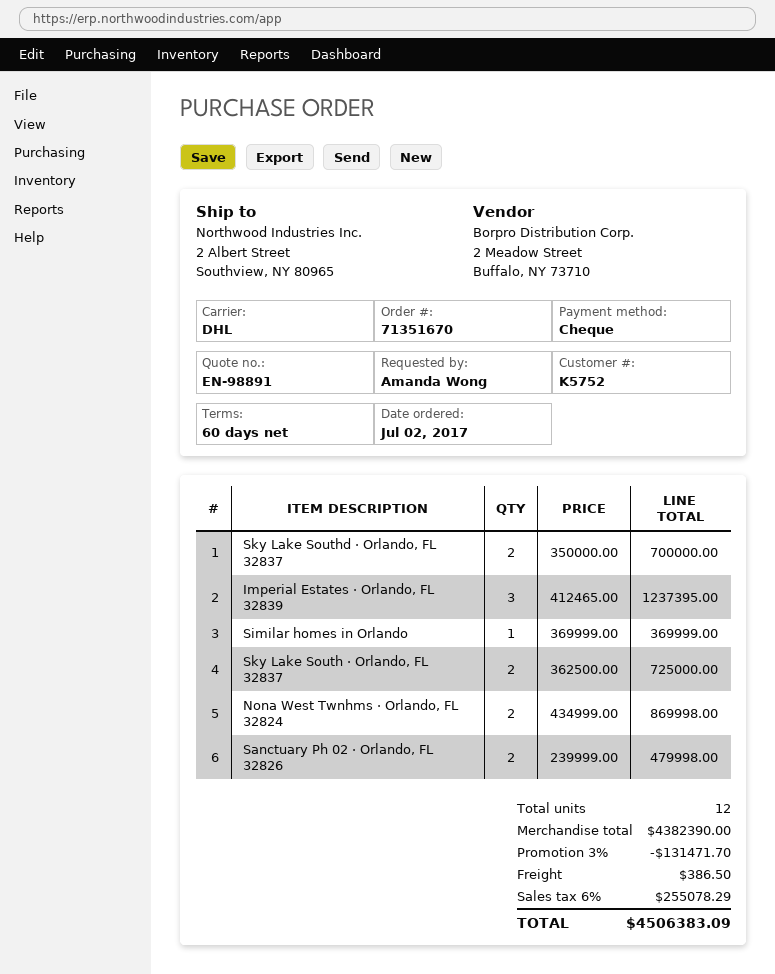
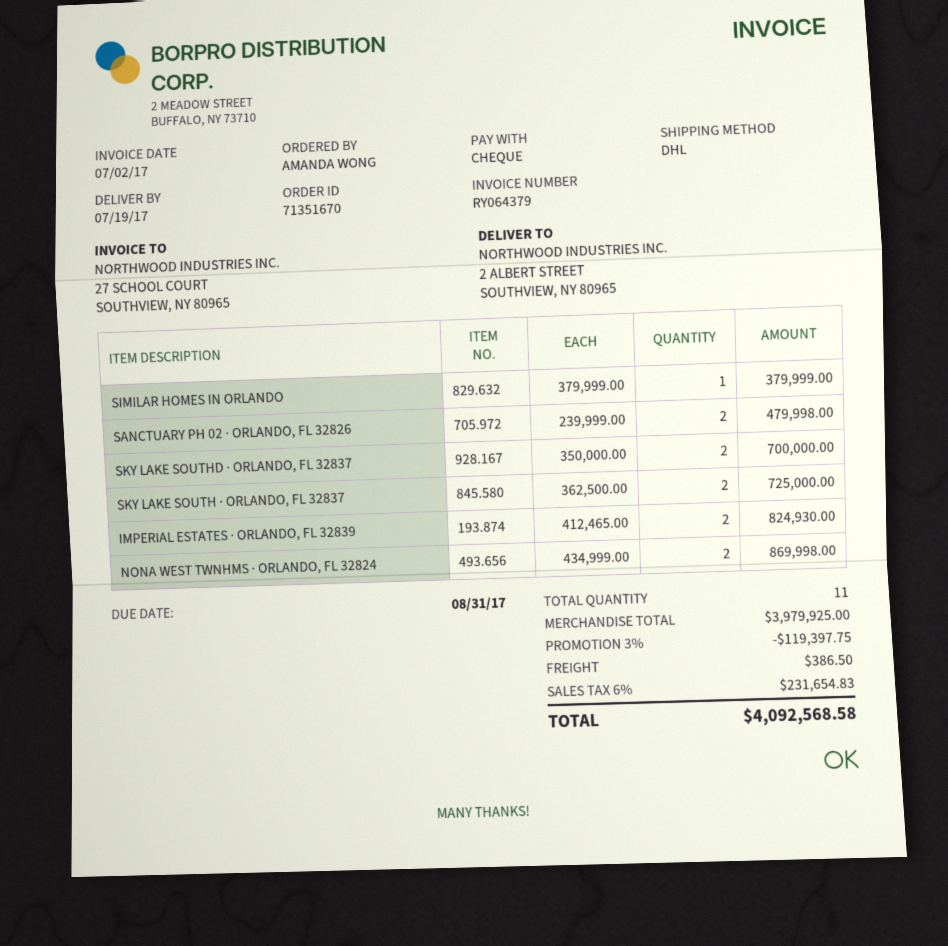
Imperial Estates · Orlando, FL 32839: 3 x 412465.00 = 1237395.00 -> 2 x 412465.00 = 824930.00
Similar homes in Orlando: 1 x 369999.00 = 369999.00 -> 1 x 379999.00 = 379999.00
total quantity: 12 -> 11
subtotal: 4382390.00 -> 3979925.00
discount: 3% = 131471.70 -> 3% = 119397.75
tax: 6% = 255078.29 -> 6% = 231654.83
total: 4506383.09 -> 4092568.58

